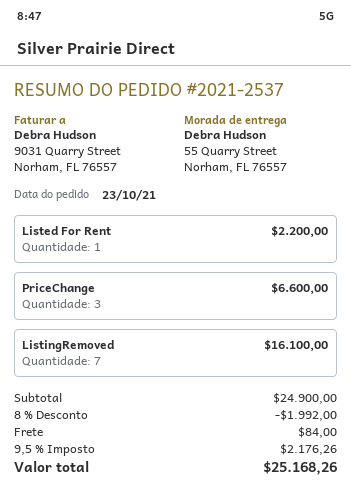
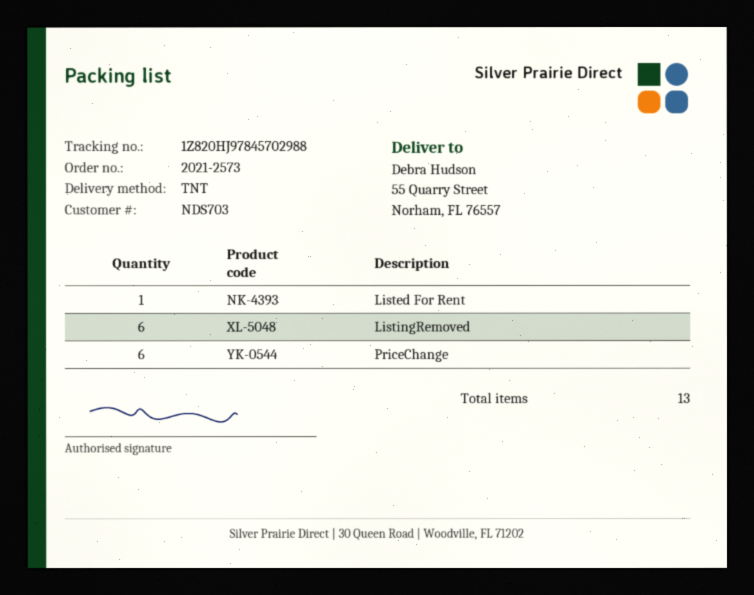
order number: 2021-2537 -> 2021-2573
PriceChange: 3 -> 6
ListingRemoved: 7 -> 6

